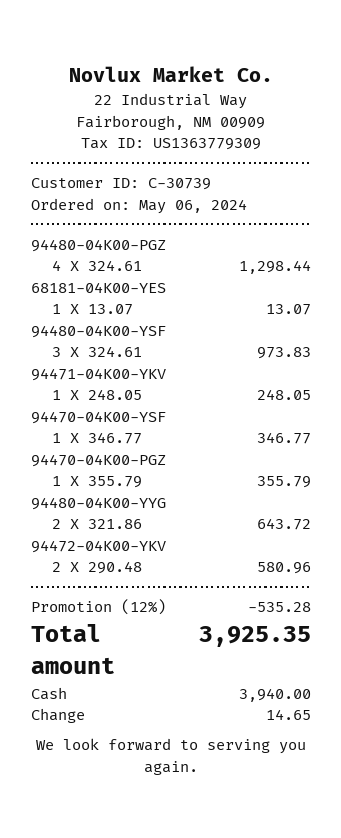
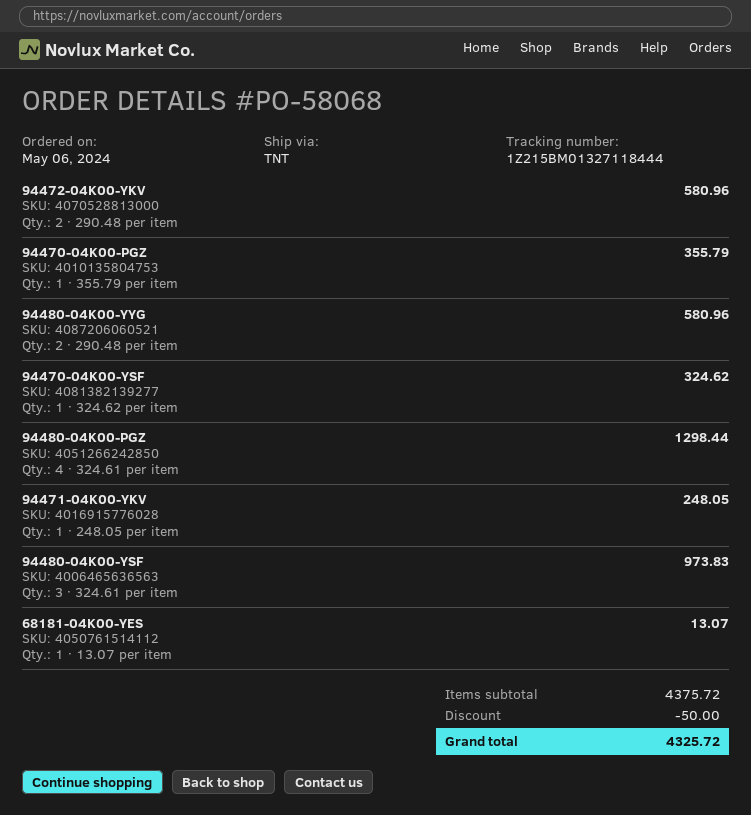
94470-04K00-YSF: 1 x 346.77 = 346.77 -> 1 x 324.62 = 324.62
94480-04K00-YYG: 2 x 321.86 = 643.72 -> 2 x 290.48 = 580.96
discount: 535.28 -> 50.00
total: 3925.35 -> 4325.72

